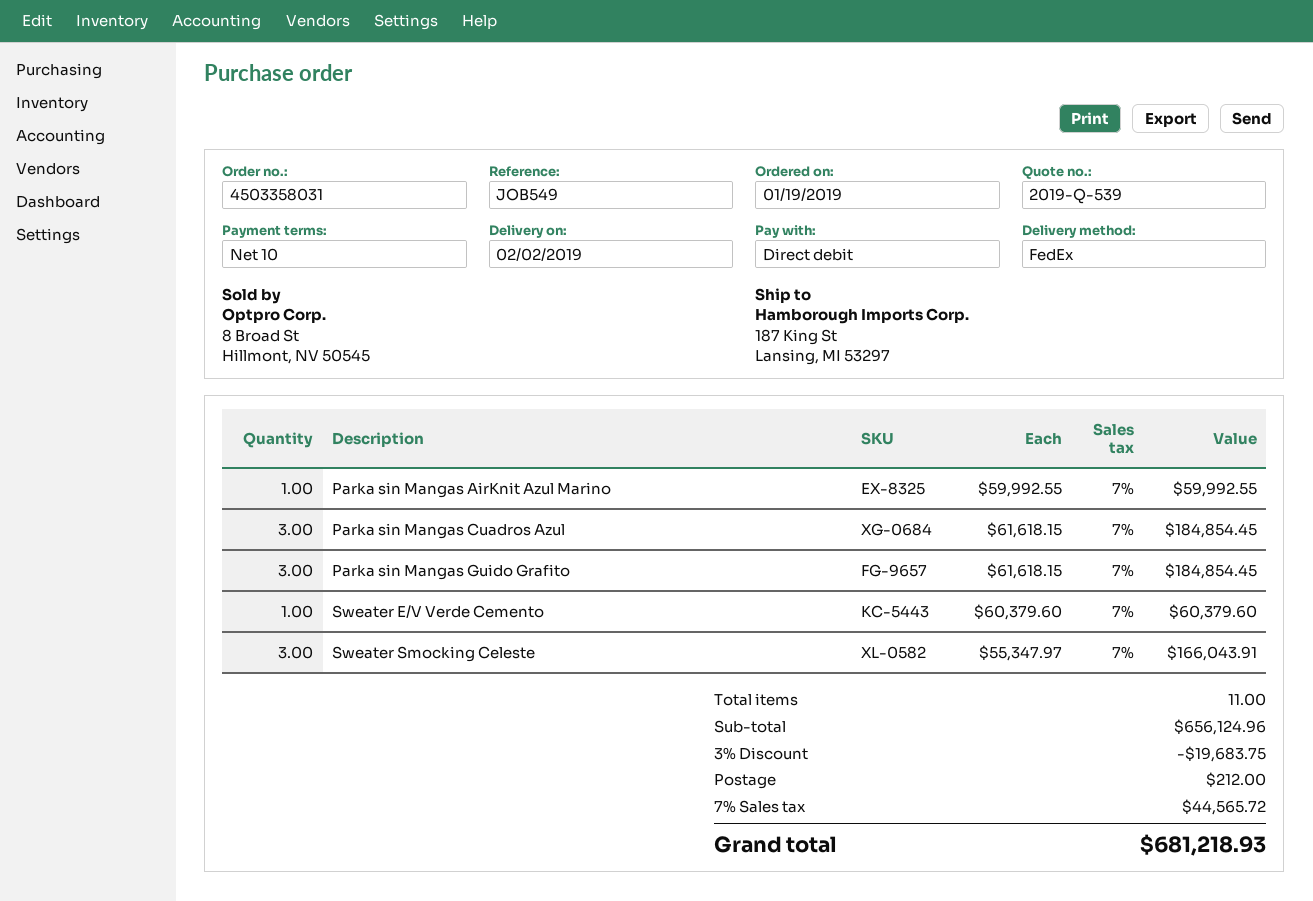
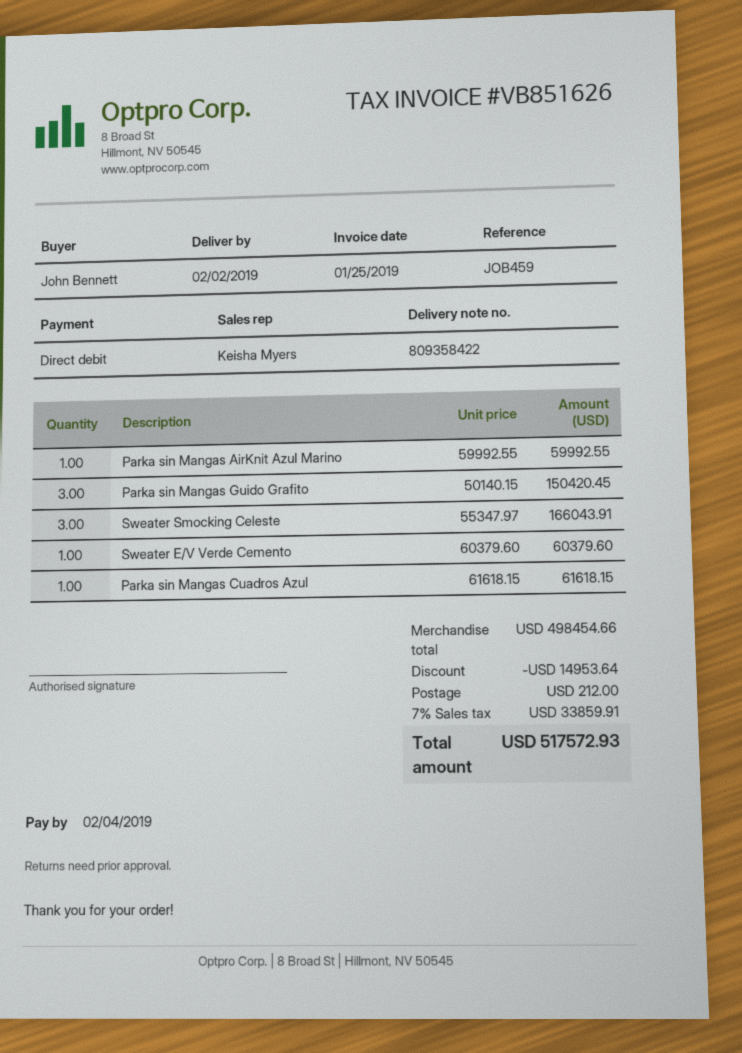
reference: JOB549 -> JOB459
Parka sin Mangas Cuadros Azul: 3 x 61618.15 = 184854.45 -> 1 x 61618.15 = 61618.15
Parka sin Mangas Guido Grafito: 3 x 61618.15 = 184854.45 -> 3 x 50140.15 = 150420.45
subtotal: 656124.96 -> 498454.66
discount: 19683.75 -> 14953.64
tax: 7% = 44565.72 -> 7% = 33859.91
total: 681218.93 -> 517572.93

